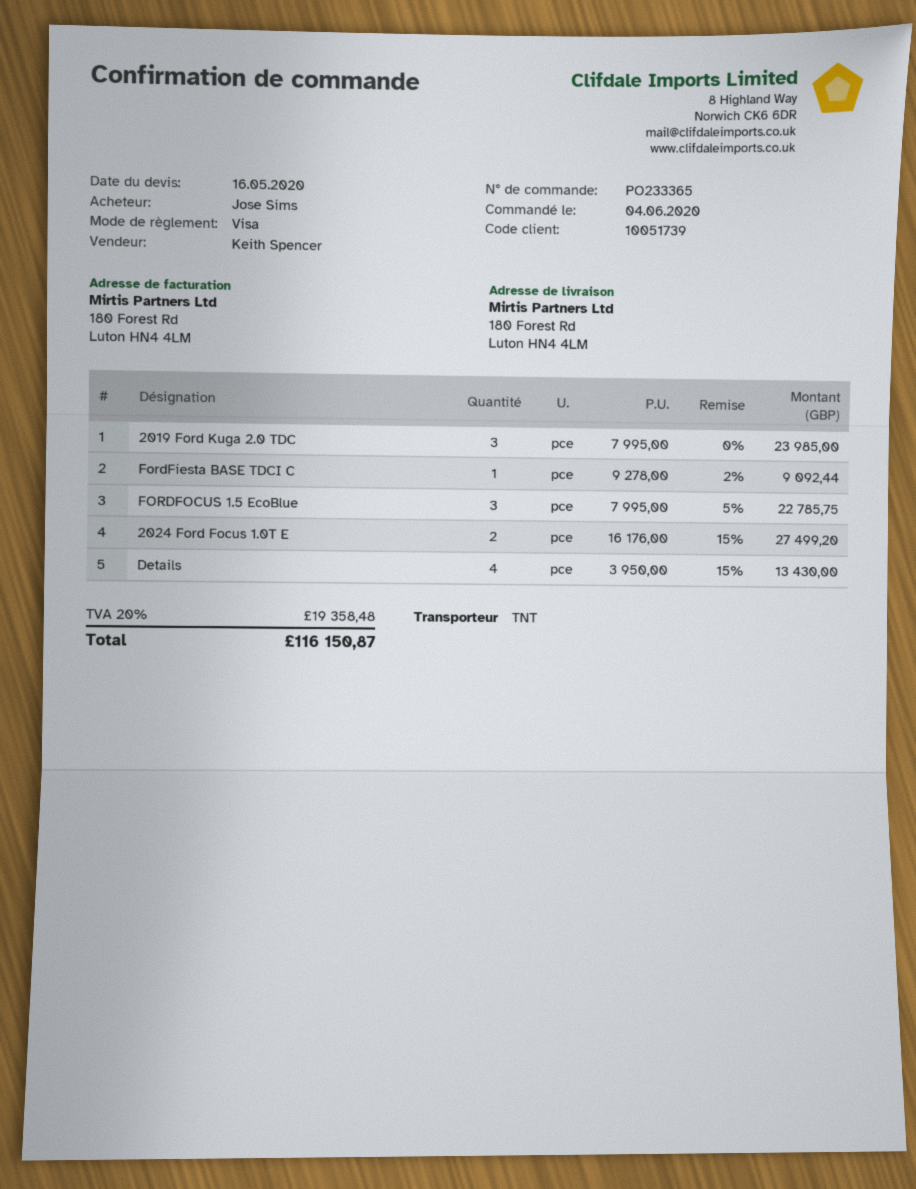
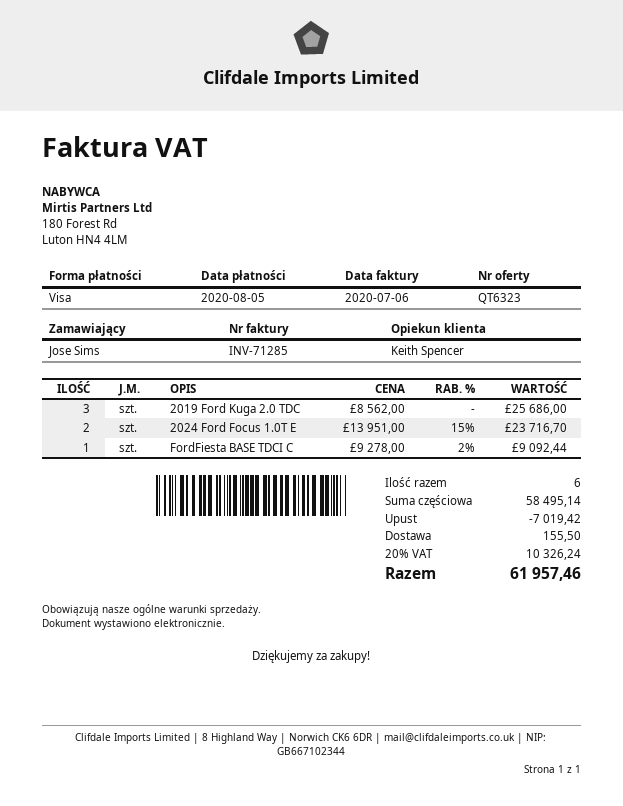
2019 Ford Kuga 2.0 TDC: 3 x 7995.00 = 23985.00 -> 3 x 8562.00 = 25686.00
FORDFOCUS 1.5 EcoBlue: 3 x 7995.00 - 5% = 22785.75 -> none
2024 Ford Focus 1.0T E: 2 x 16176.00 - 15% = 27499.20 -> 2 x 13951.00 - 15% = 23716.70
Details: 4 x 3950.00 - 15% = 13430.00 -> none
discount: none -> 7019.42
shipping: none -> 155.50
tax: 20% = 19358.48 -> 20% = 10326.24
total: 116150.87 -> 61957.46

